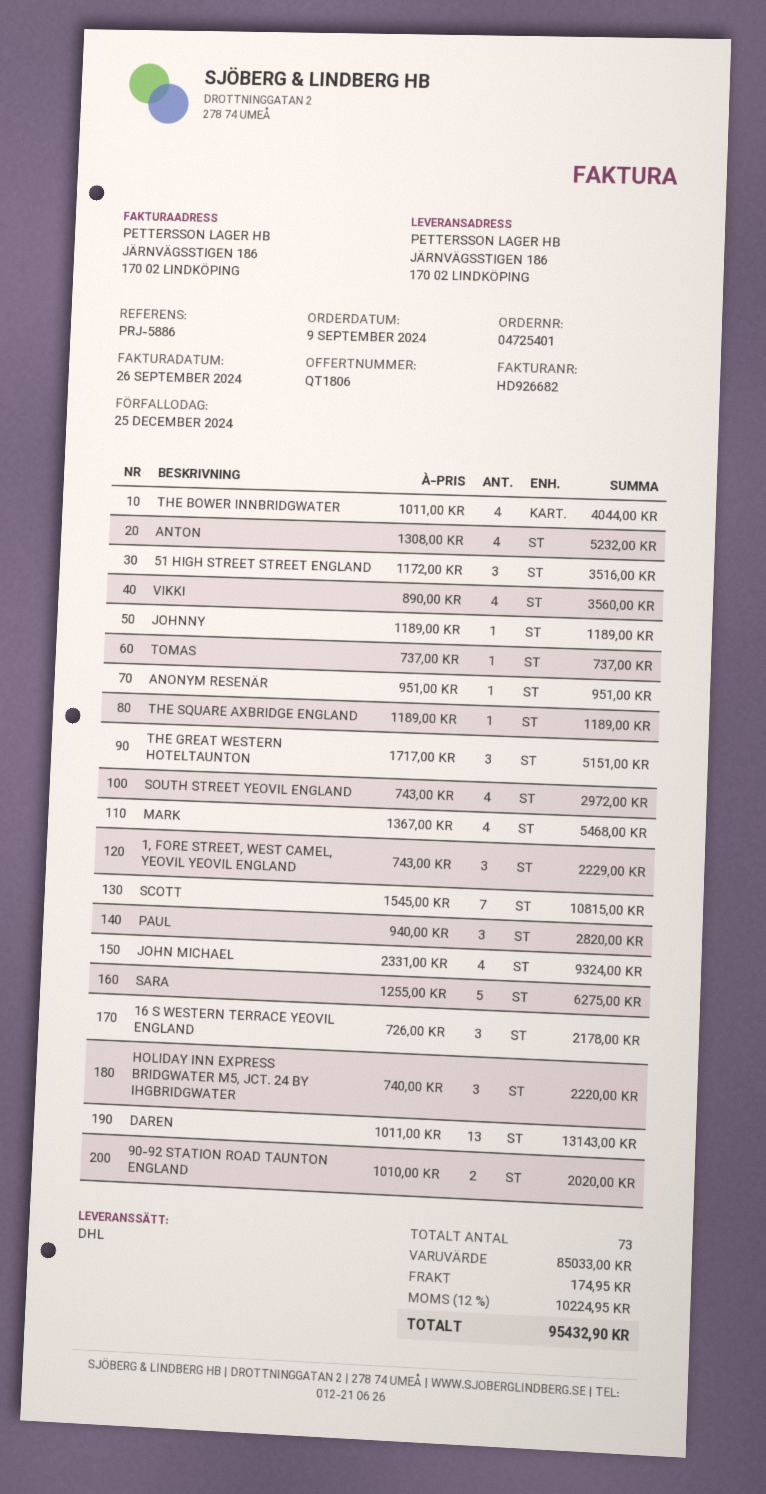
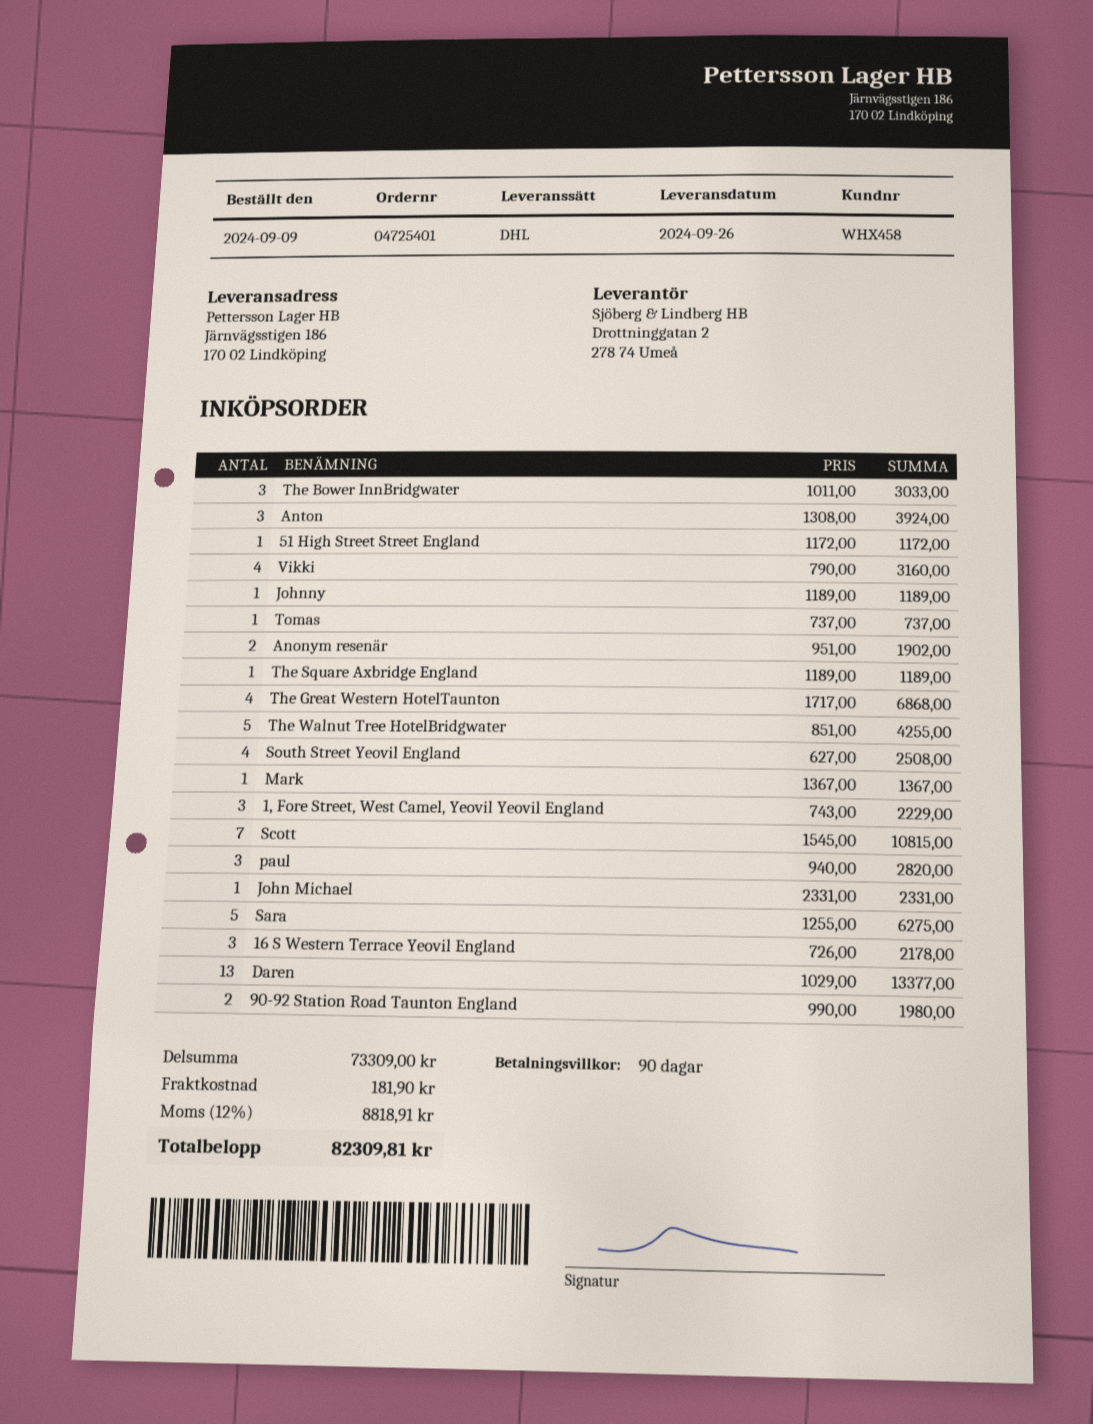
THE BOWER INNBRIDGWATER: 4 x 1011.00 = 4044.00 -> 3 x 1011.00 = 3033.00
ANTON: 4 x 1308.00 = 5232.00 -> 3 x 1308.00 = 3924.00
51 HIGH STREET STREET ENGLAND: 3 x 1172.00 = 3516.00 -> 1 x 1172.00 = 1172.00
VIKKI: 4 x 890.00 = 3560.00 -> 4 x 790.00 = 3160.00
ANONYM RESENÄR: 1 x 951.00 = 951.00 -> 2 x 951.00 = 1902.00
THE GREAT WESTERN HOTELTAUNTON: 3 x 1717.00 = 5151.00 -> 4 x 1717.00 = 6868.00
SOUTH STREET YEOVIL ENGLAND: 4 x 743.00 = 2972.00 -> 4 x 627.00 = 2508.00
MARK: 4 x 1367.00 = 5468.00 -> 1 x 1367.00 = 1367.00
JOHN MICHAEL: 4 x 2331.00 = 9324.00 -> 1 x 2331.00 = 2331.00
HOLIDAY INN EXPRESS BRIDGWATER M5, JCT. 24 BY IHGBRIDGWATER: 3 x 740.00 = 2220.00 -> none
DAREN: 13 x 1011.00 = 13143.00 -> 13 x 1029.00 = 13377.00
90-92 STATION ROAD TAUNTON ENGLAND: 2 x 1010.00 = 2020.00 -> 2 x 990.00 = 1980.00
The Walnut Tree HotelBridgwater: none -> 5 x 851.00 = 4255.00
subtotal: 85033.00 -> 73309.00
shipping: 174.95 -> 181.90
tax: 12% = 10224.95 -> 12% = 8818.91
total: 95432.90 -> 82309.81

